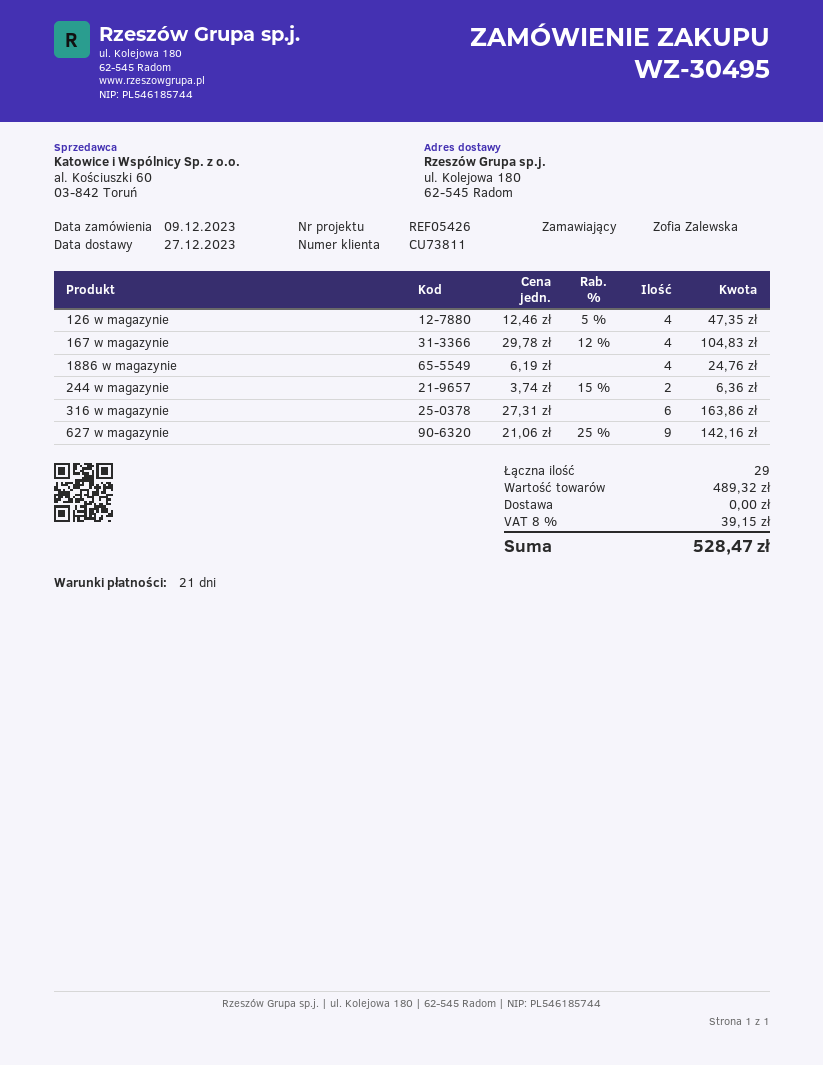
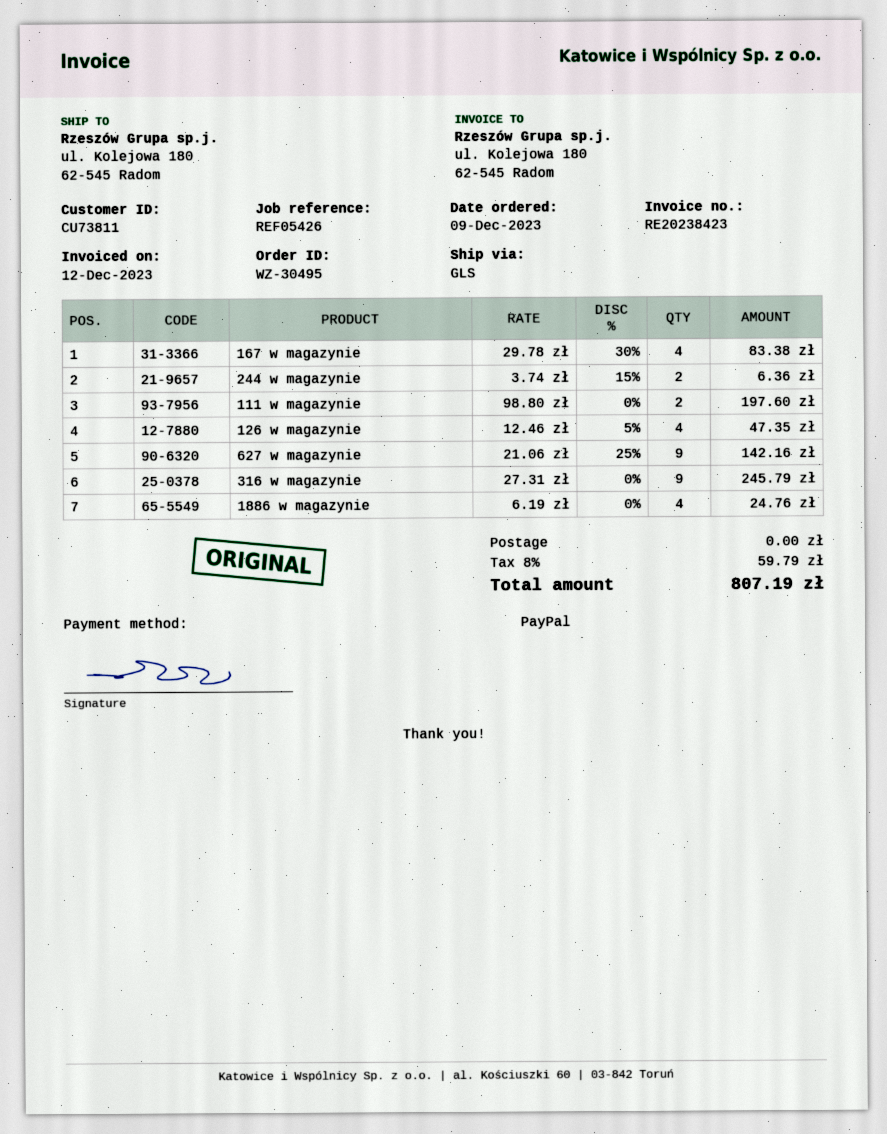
167 w magazynie: 4 x 29.78 - 12% = 104.83 -> 4 x 29.78 - 30% = 83.38
316 w magazynie: 6 x 27.31 = 163.86 -> 9 x 27.31 = 245.79
111 w magazynie: none -> 2 x 98.80 = 197.60
tax: 8% = 39.15 -> 8% = 59.79
total: 528.47 -> 807.19

